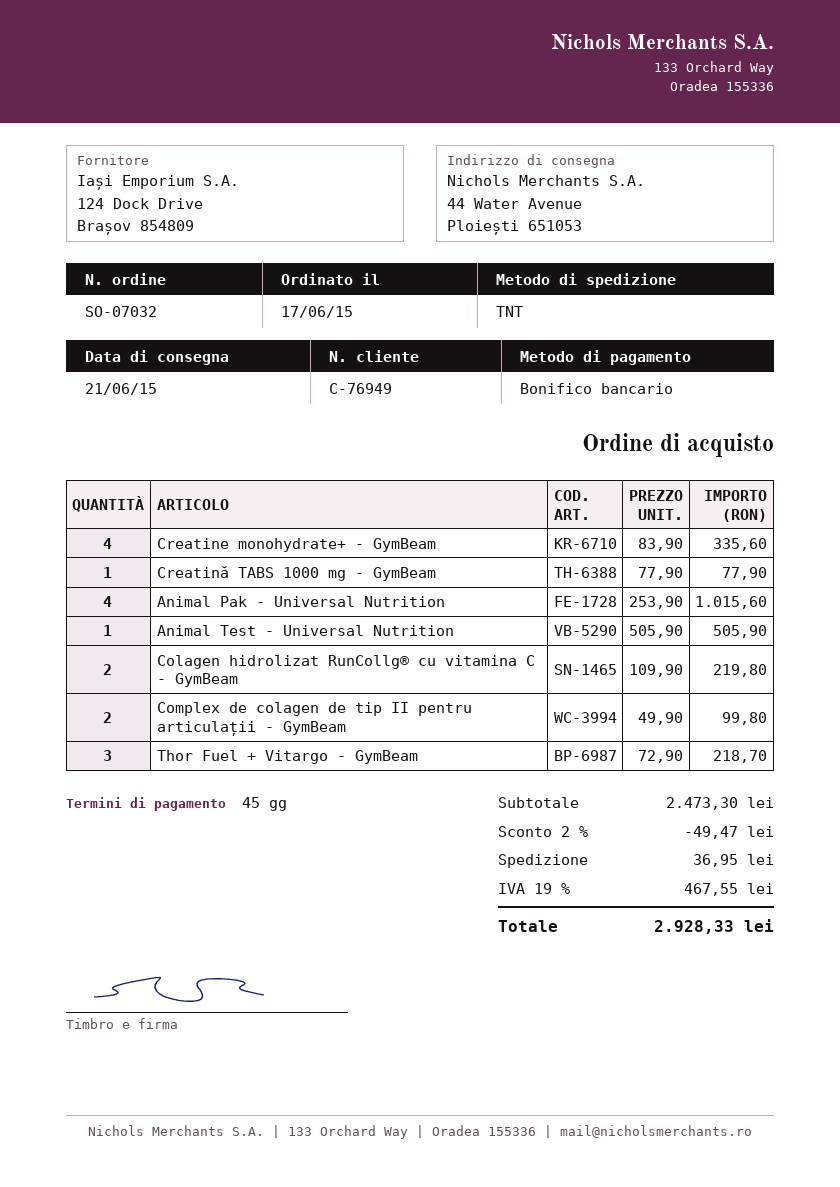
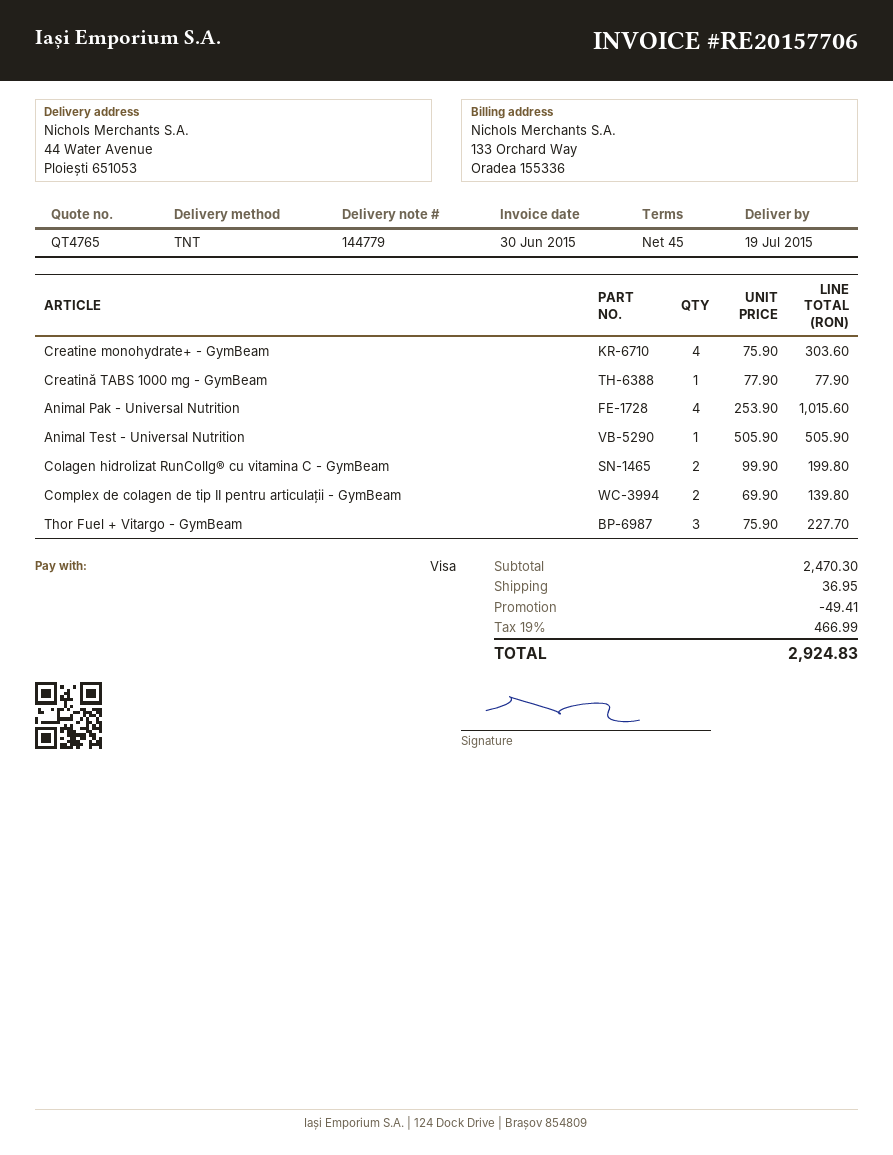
delivery date: 2015-06-21 -> 2015-07-19
payment method: bank transfer -> Visa
Creatine monohydrate+ - GymBeam: 4 x 83.90 = 335.60 -> 4 x 75.90 = 303.60
Colagen hidrolizat RunCollg® cu vitamina C - GymBeam: 2 x 109.90 = 219.80 -> 2 x 99.90 = 199.80
Complex de colagen de tip II pentru articulații - GymBeam: 2 x 49.90 = 99.80 -> 2 x 69.90 = 139.80
Thor Fuel + Vitargo - GymBeam: 3 x 72.90 = 218.70 -> 3 x 75.90 = 227.70
subtotal: 2473.30 -> 2470.30
discount: 49.47 -> 49.41
tax: 19% = 467.55 -> 19% = 466.99
total: 2928.33 -> 2924.83

